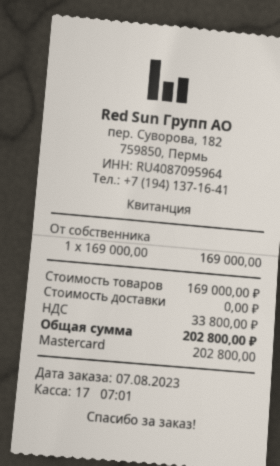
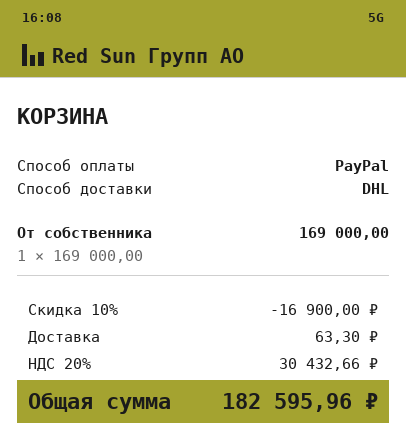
payment method: Mastercard -> PayPal
discount: none -> 10% = 16900.00
shipping: 0.00 -> 63.30
tax: 33800.00 -> 30432.66
total: 202800.00 -> 182595.96

